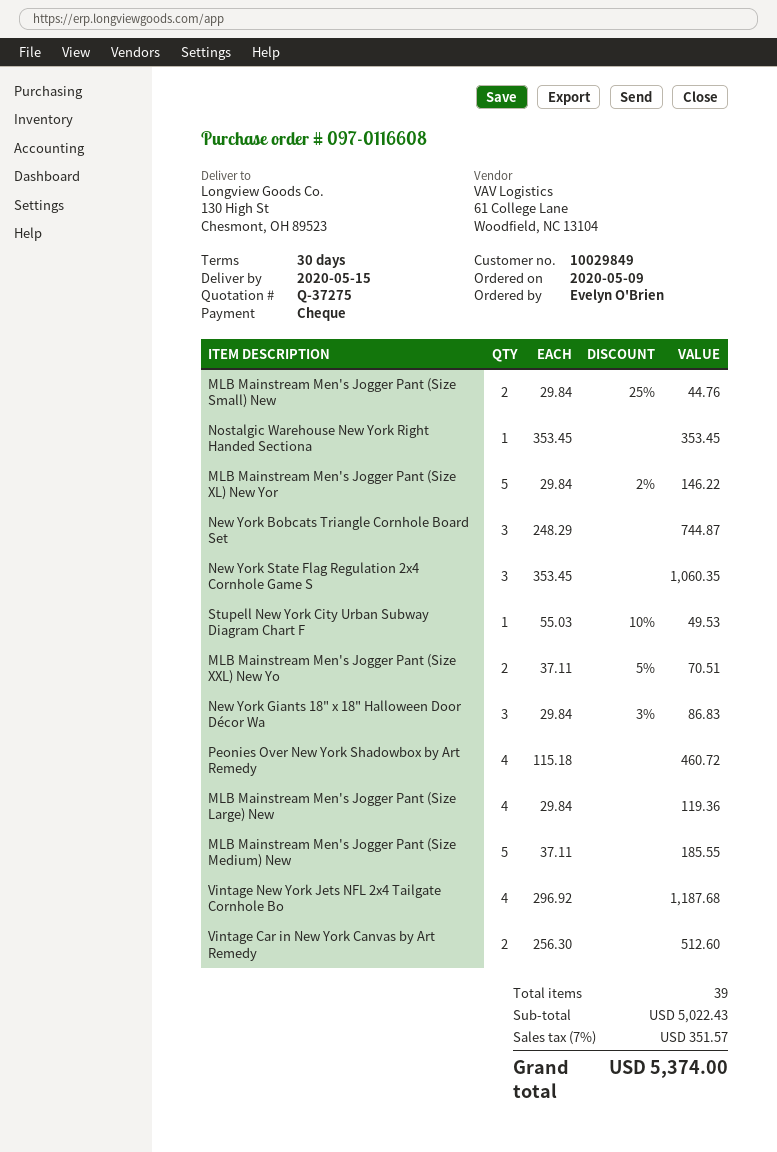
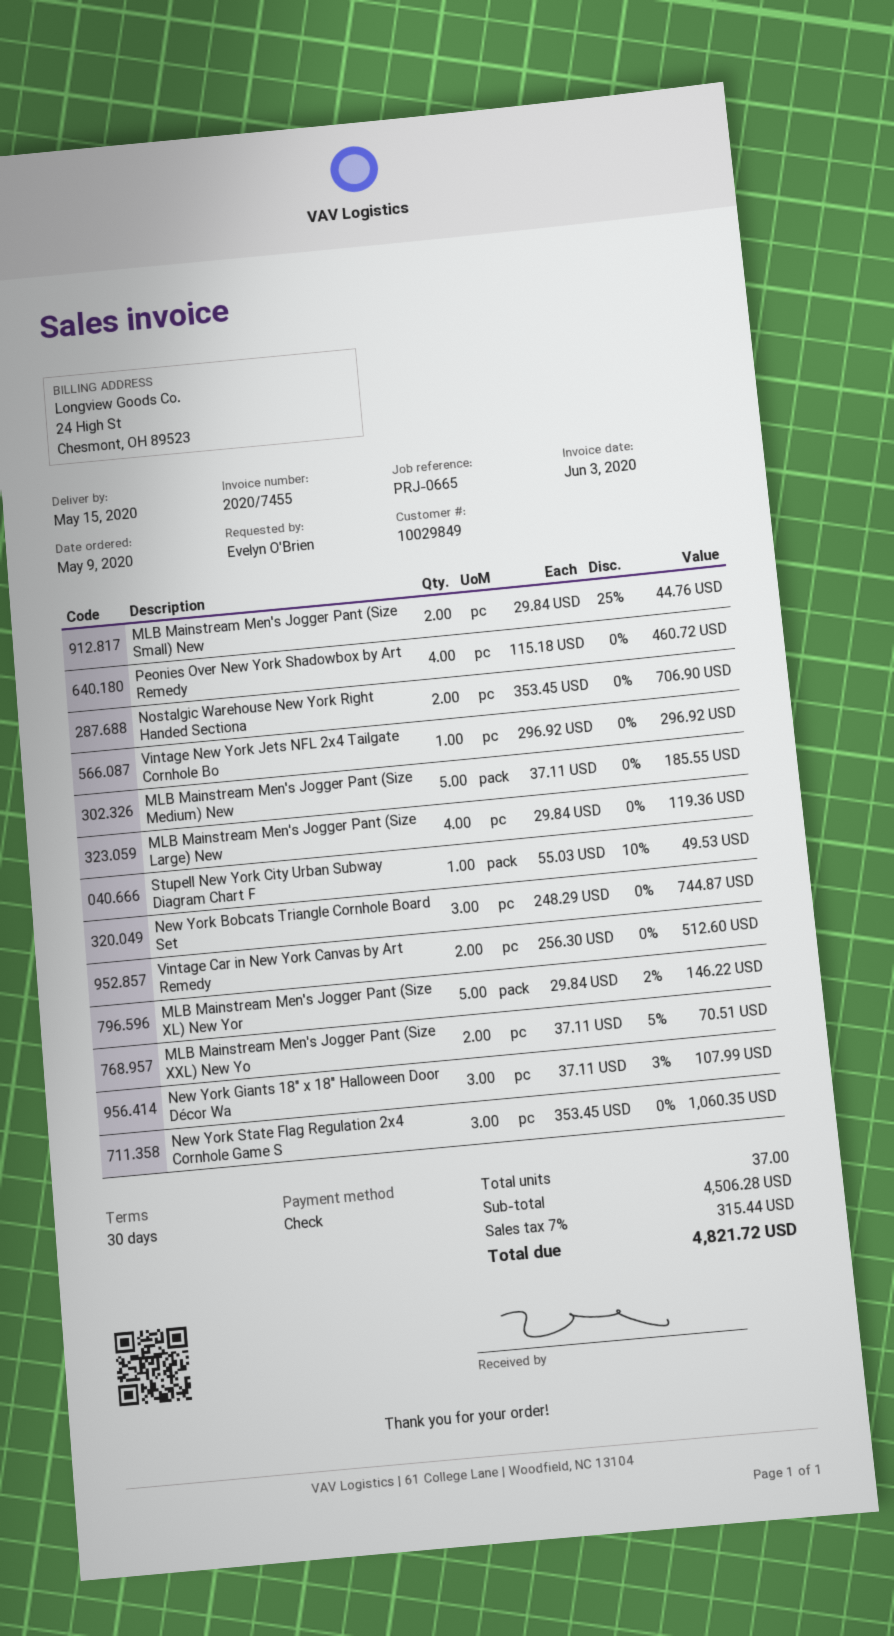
Nostalgic Warehouse New York Right Handed Sectiona: 1 x 353.45 = 353.45 -> 2 x 353.45 = 706.90
New York Giants 18" x 18" Halloween Door Décor Wa: 3 x 29.84 - 3% = 86.83 -> 3 x 37.11 - 3% = 107.99
Vintage New York Jets NFL 2x4 Tailgate Cornhole Bo: 4 x 296.92 = 1187.68 -> 1 x 296.92 = 296.92
total quantity: 39 -> 37
subtotal: 5022.43 -> 4506.28
tax: 7% = 351.57 -> 7% = 315.44
total: 5374.00 -> 4821.72

